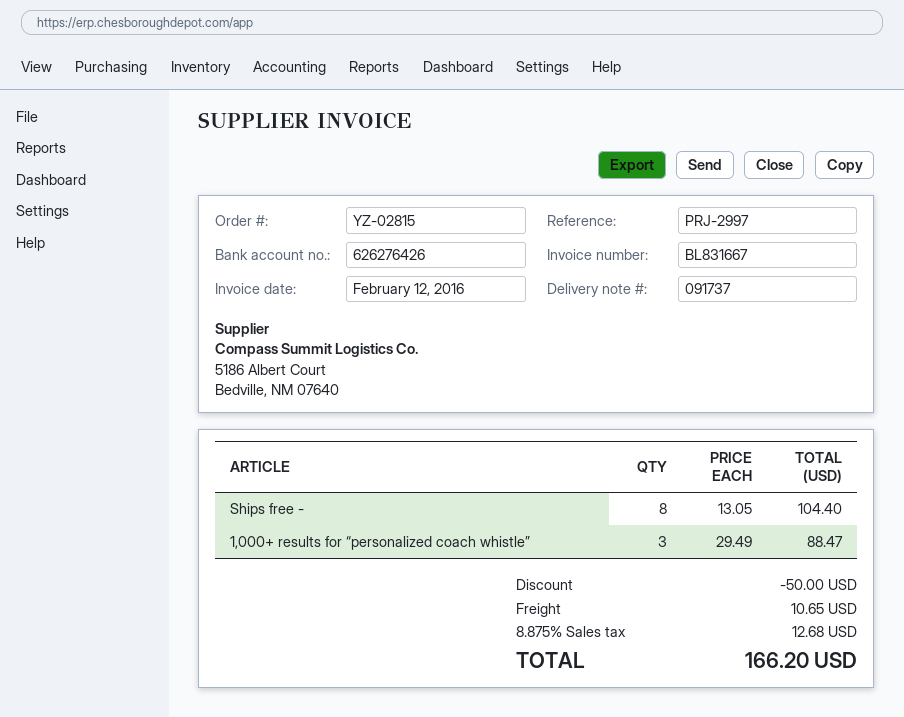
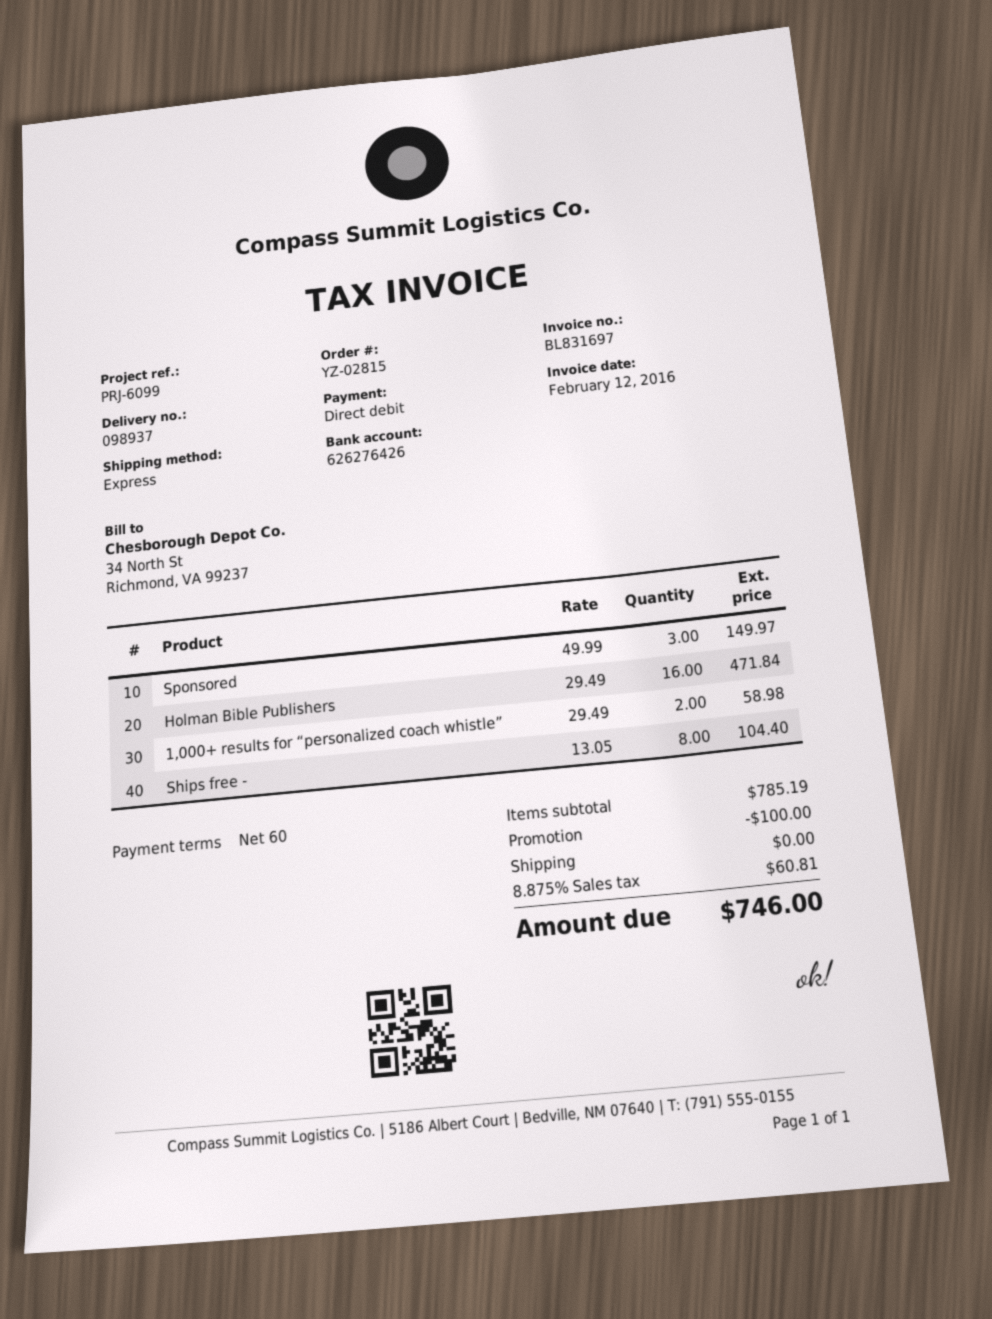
delivery note number: 091737 -> 098937
invoice number: BL831667 -> BL831697
reference: PRJ-2997 -> PRJ-6099
1,000+ results for “personalized coach whistle”: 3 x 29.49 = 88.47 -> 2 x 29.49 = 58.98
Sponsored: none -> 3 x 49.99 = 149.97
Holman Bible Publishers: none -> 16 x 29.49 = 471.84
discount: 50.00 -> 100.00
shipping: 10.65 -> 0.00
tax: 8.875% = 12.68 -> 8.875% = 60.81
total: 166.20 -> 746.00

